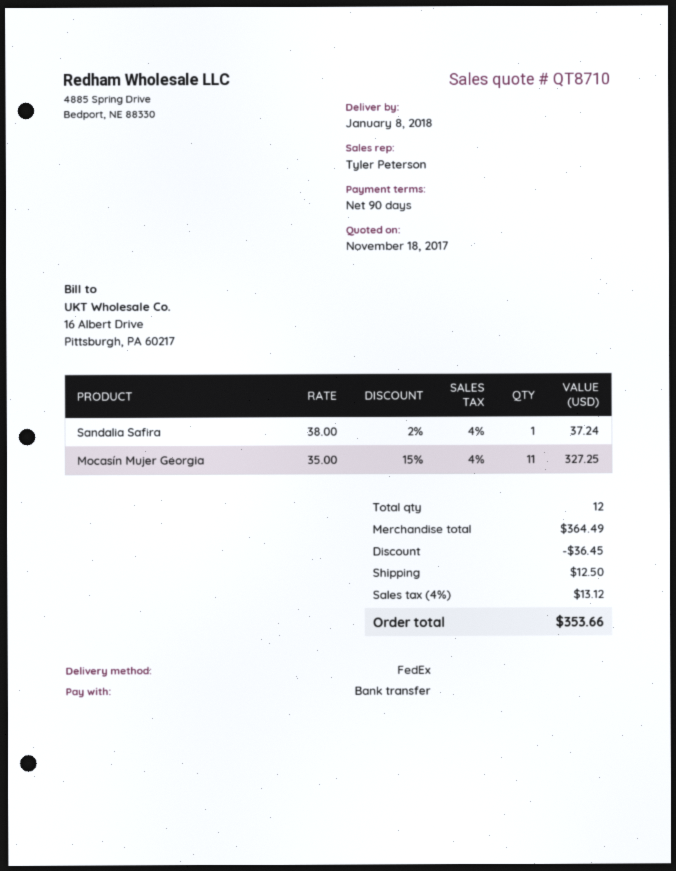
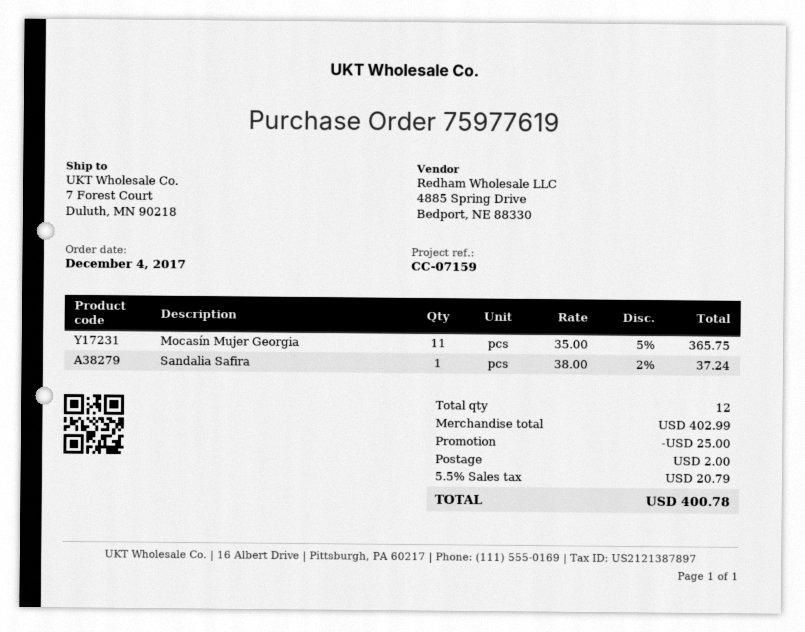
Mocasín Mujer Georgia: 11 x 35.00 - 15% = 327.25 -> 11 x 35.00 - 5% = 365.75
subtotal: 364.49 -> 402.99
discount: 36.45 -> 25.00
shipping: 12.50 -> 2.00
tax: 4% = 13.12 -> 5.5% = 20.79
total: 353.66 -> 400.78

